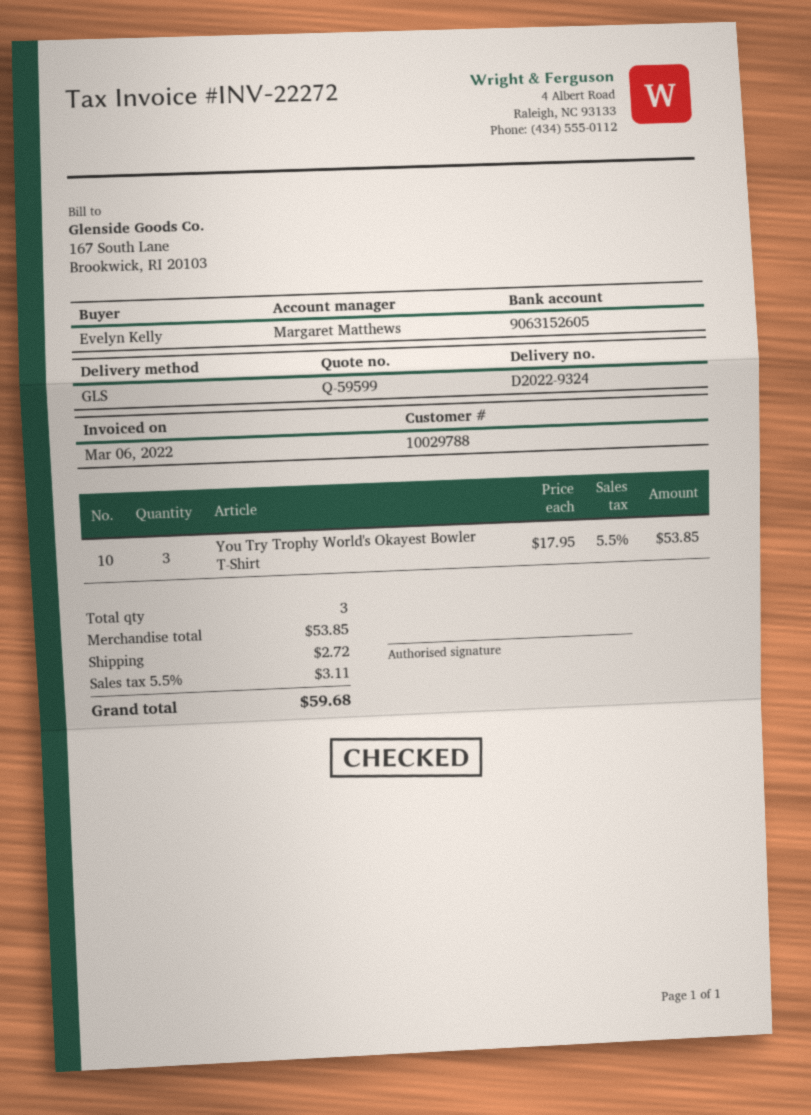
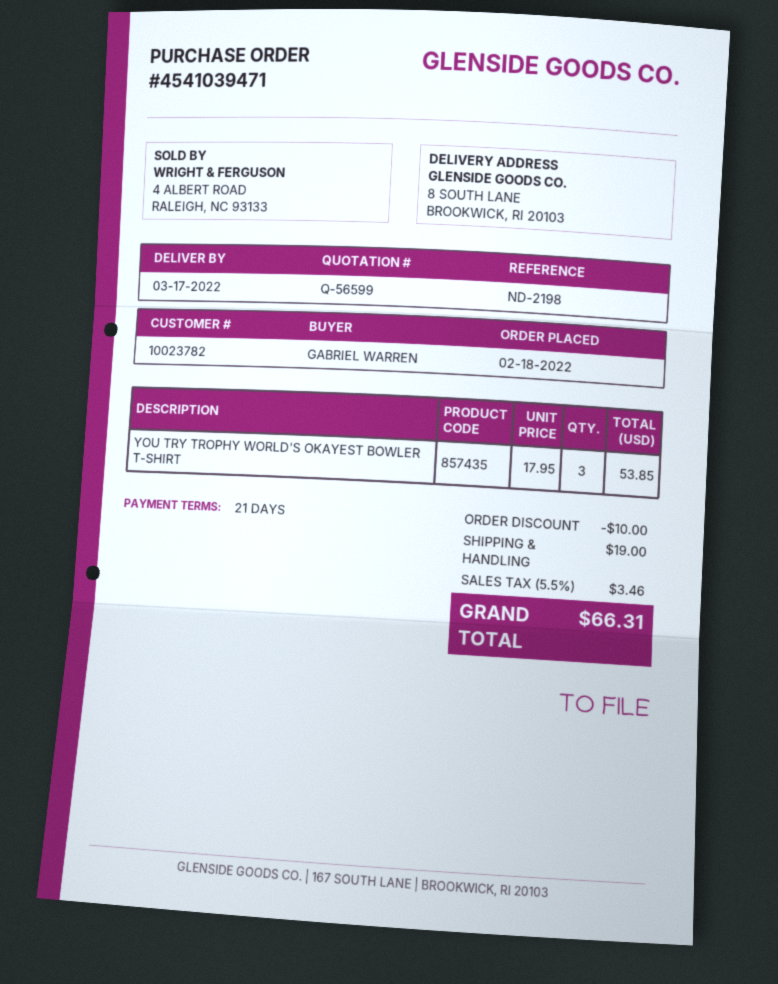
quote number: Q-59599 -> Q-56599
customer number: 10029788 -> 10023782
ordered by: Evelyn Kelly -> GABRIEL WARREN
discount: none -> 10.00
shipping: 2.72 -> 19.00
tax: 5.5% = 3.11 -> 5.5% = 3.46
total: 59.68 -> 66.31

